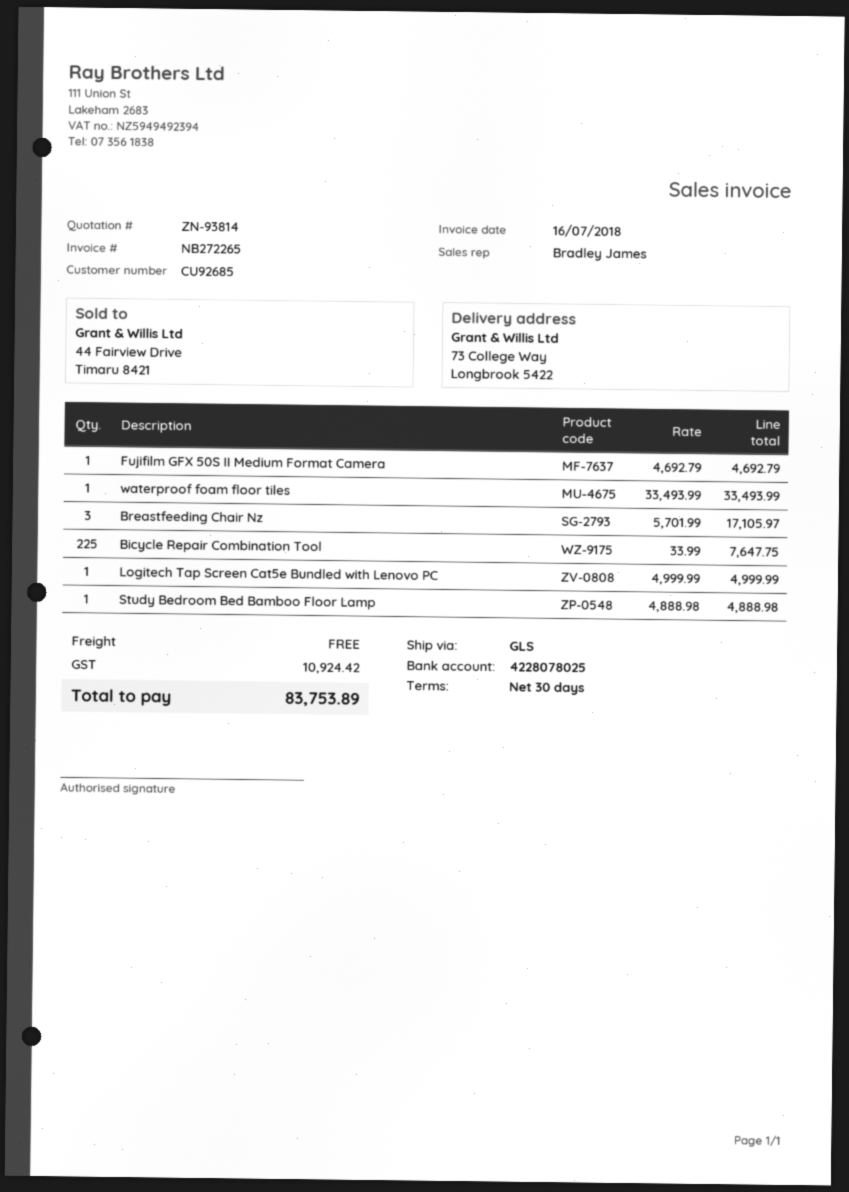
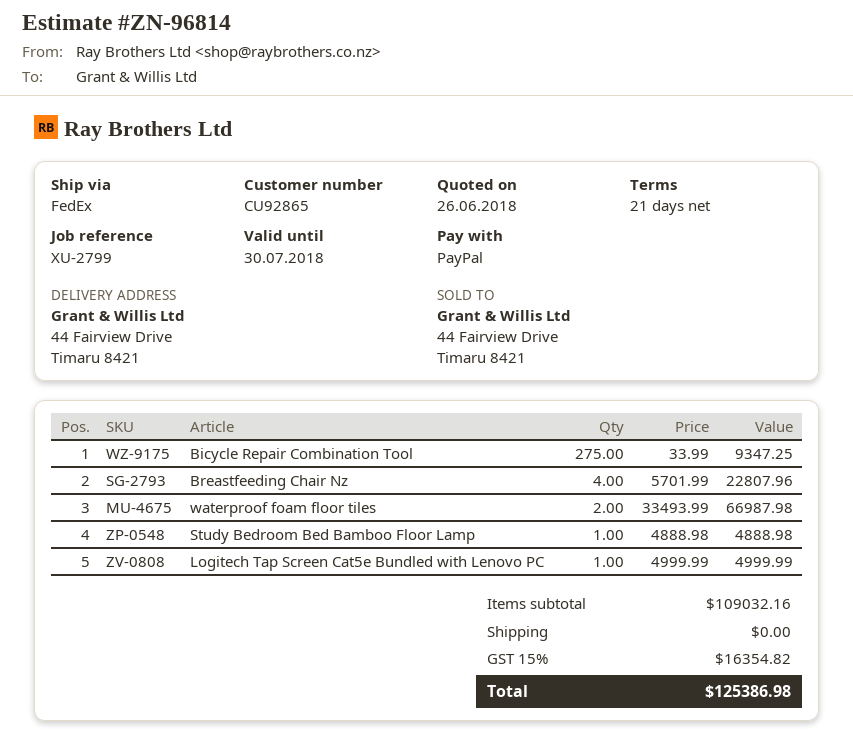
quote number: ZN-93814 -> ZN-96814
payment terms: 30 days -> 21 days
customer number: CU92685 -> CU92865
shipping method: GLS -> FedEx
ship to: 73 College Way, Longbrook 5422 -> 44 Fairview Drive, Timaru 8421
Fujifilm GFX 50S II Medium Format Camera: 1 x 4692.79 = 4692.79 -> none
waterproof foam floor tiles: 1 x 33493.99 = 33493.99 -> 2 x 33493.99 = 66987.98
Breastfeeding Chair Nz: 3 x 5701.99 = 17105.97 -> 4 x 5701.99 = 22807.96
Bicycle Repair Combination Tool: 225 x 33.99 = 7647.75 -> 275 x 33.99 = 9347.25
tax: 10924.42 -> 16354.82
total: 83753.89 -> 125386.98

